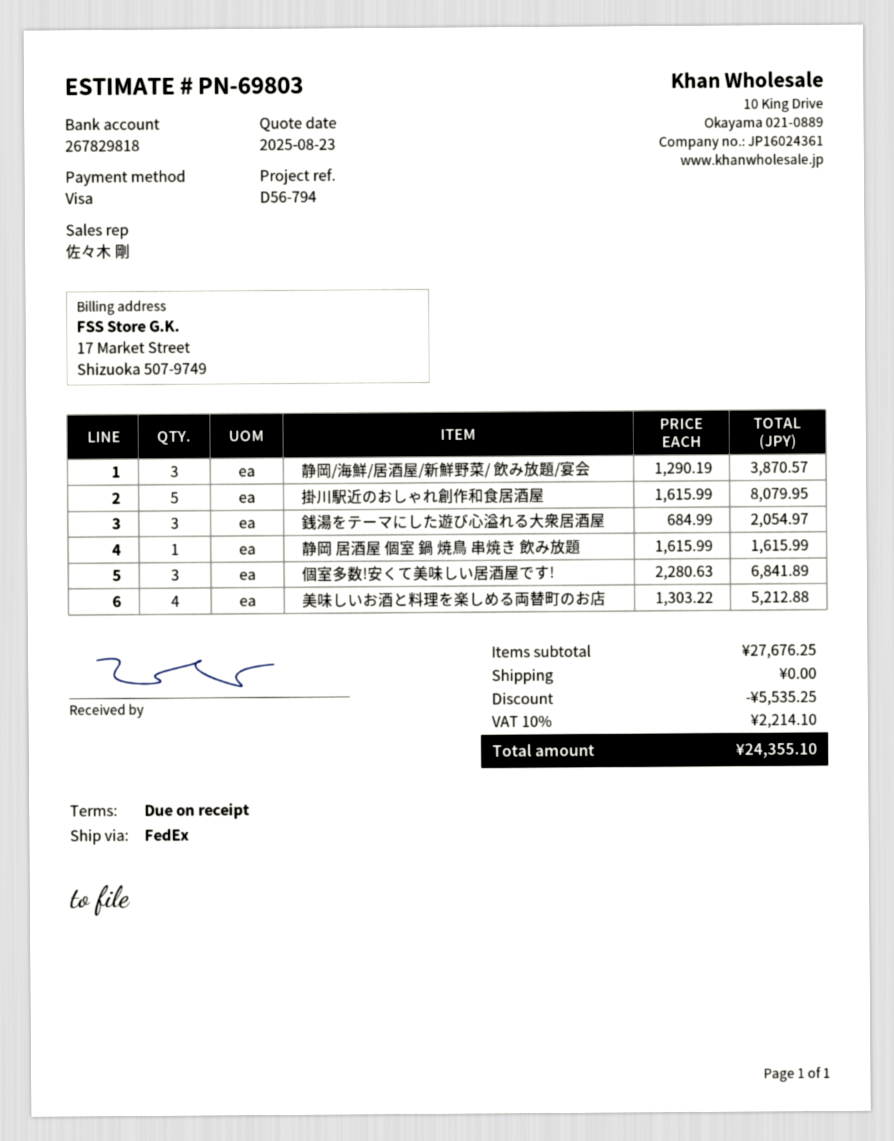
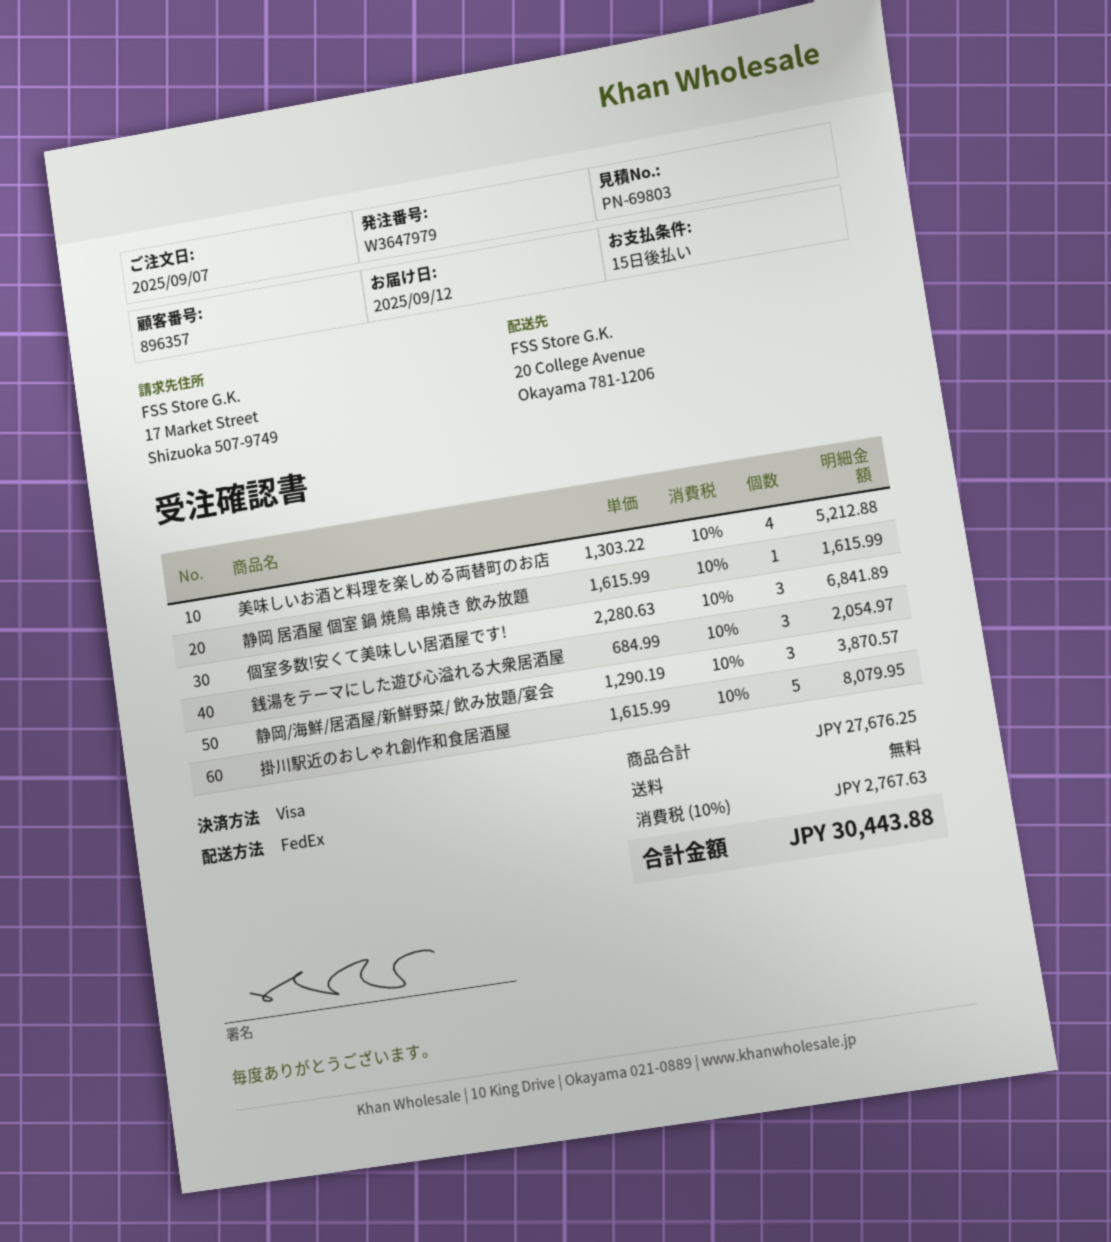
payment terms: on receipt -> 15 days
discount: 5535.25 -> none
tax: 10% = 2214.10 -> 10% = 2767.63
total: 24355.10 -> 30443.88

